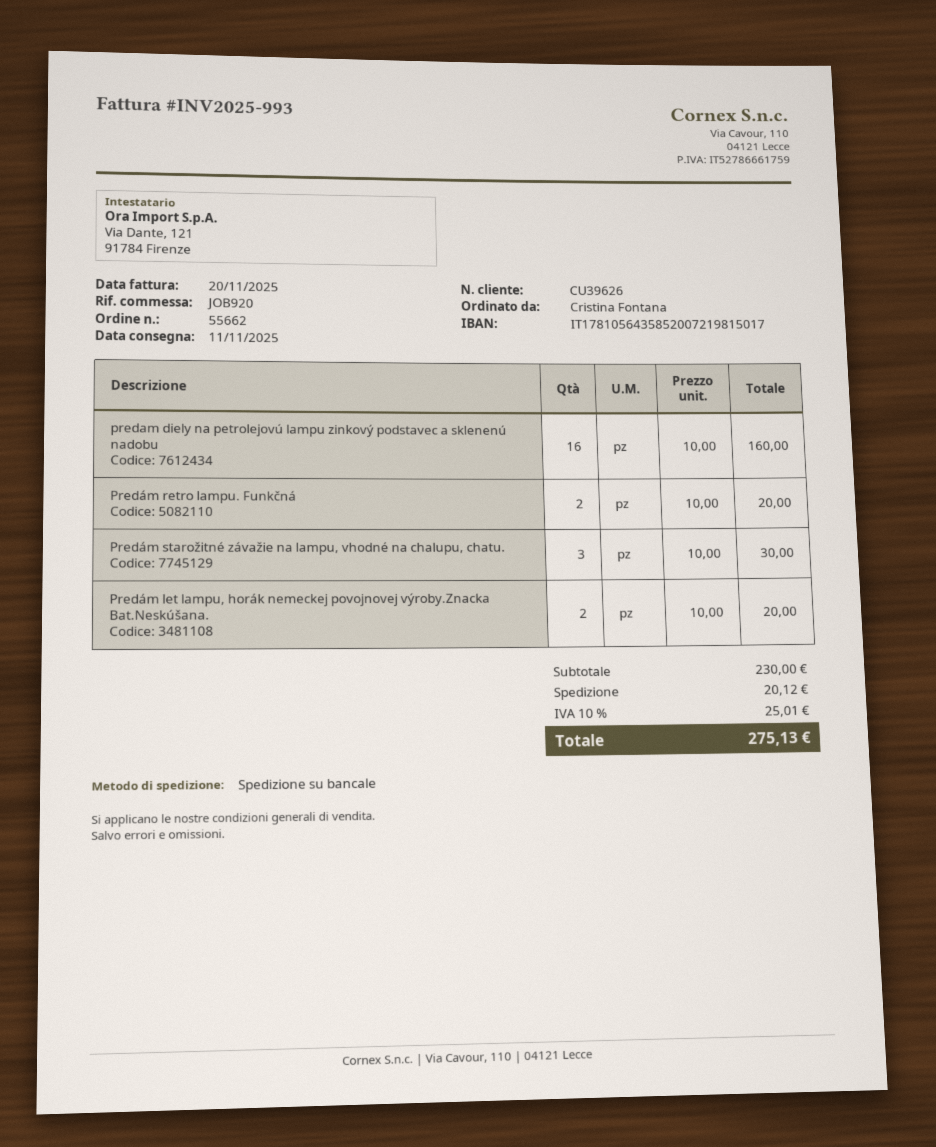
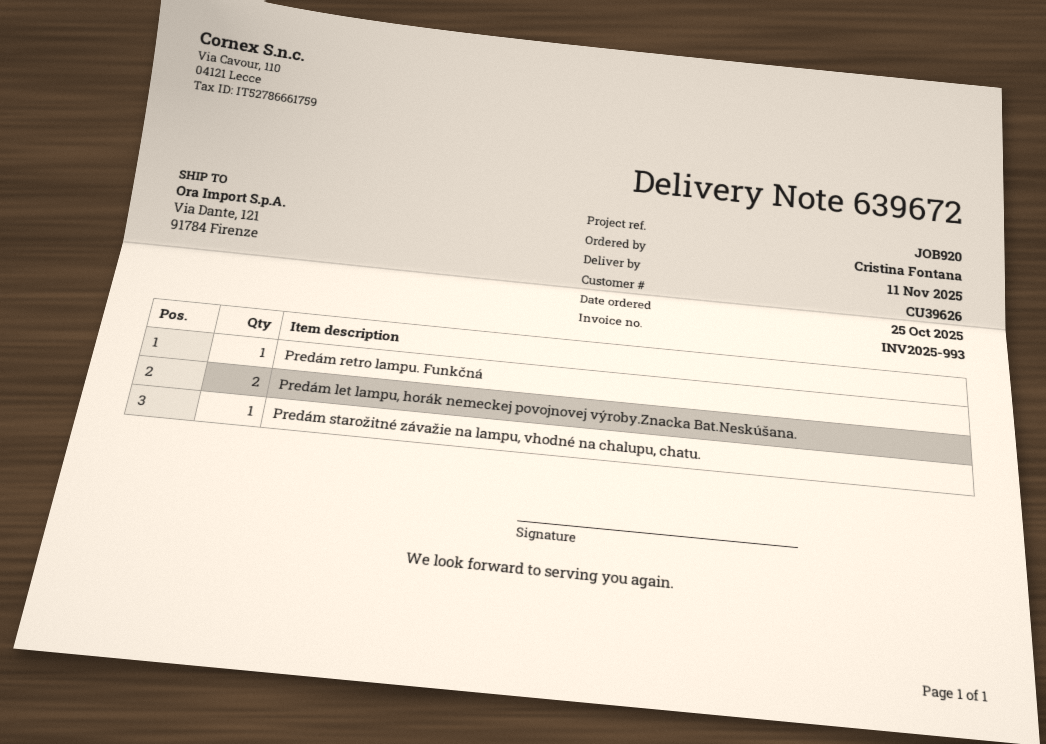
predam diely na petrolejovú lampu zinkový podstavec a sklenenú nadobu: 16 -> none
Predám retro lampu. Funkčná: 2 -> 1
Predám starožitné závažie na lampu, vhodné na chalupu, chatu.: 3 -> 1

